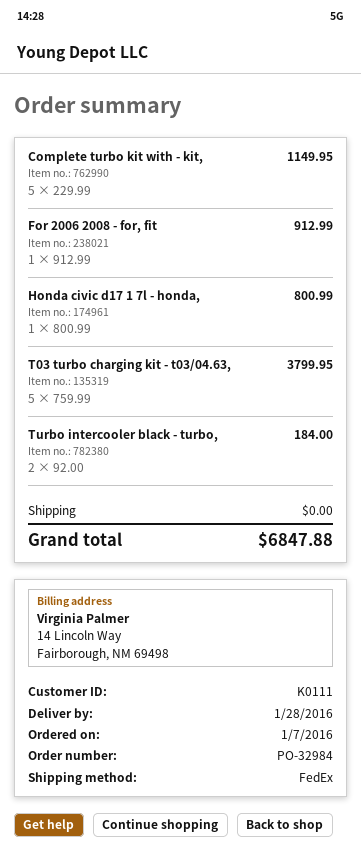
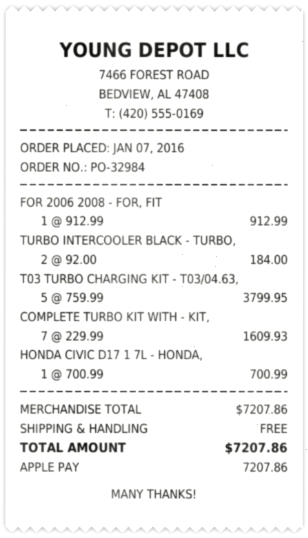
Complete turbo kit with - kit,: 5 x 229.99 = 1149.95 -> 7 x 229.99 = 1609.93
Honda civic d17 1 7l - honda,: 1 x 800.99 = 800.99 -> 1 x 700.99 = 700.99
total: 6847.88 -> 7207.86

